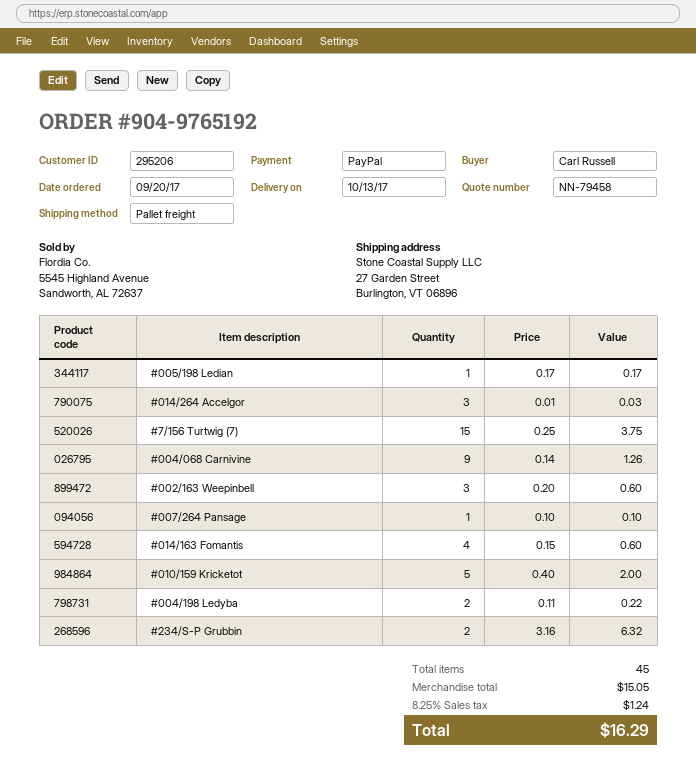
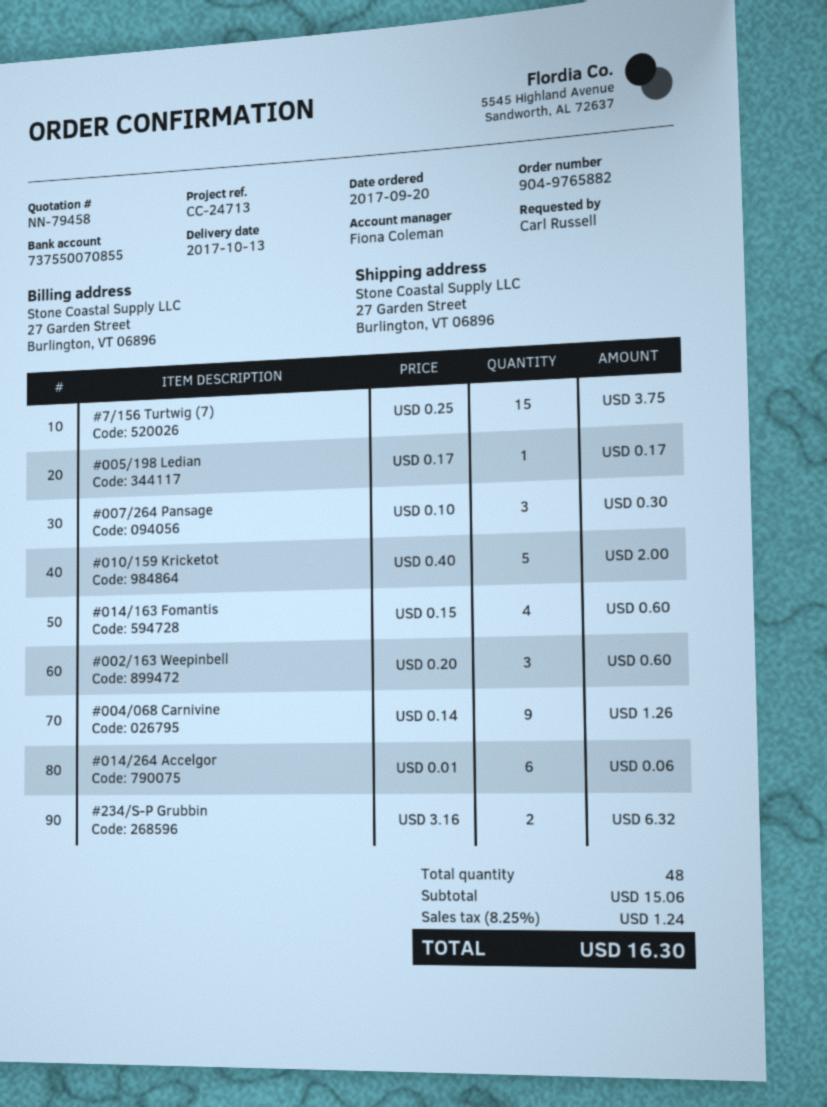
order number: 904-9765192 -> 904-9765882
#014/264 Accelgor: 3 x 0.01 = 0.03 -> 6 x 0.01 = 0.06
#007/264 Pansage: 1 x 0.10 = 0.10 -> 3 x 0.10 = 0.30
#004/198 Ledyba: 2 x 0.11 = 0.22 -> none
total quantity: 45 -> 48
subtotal: 15.05 -> 15.06
total: 16.29 -> 16.30

